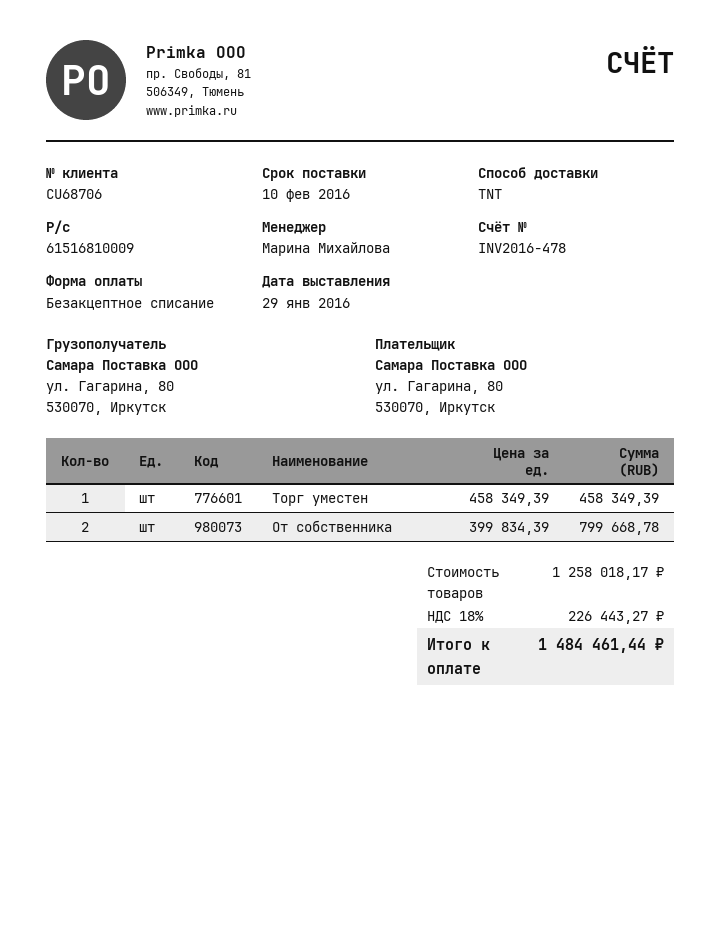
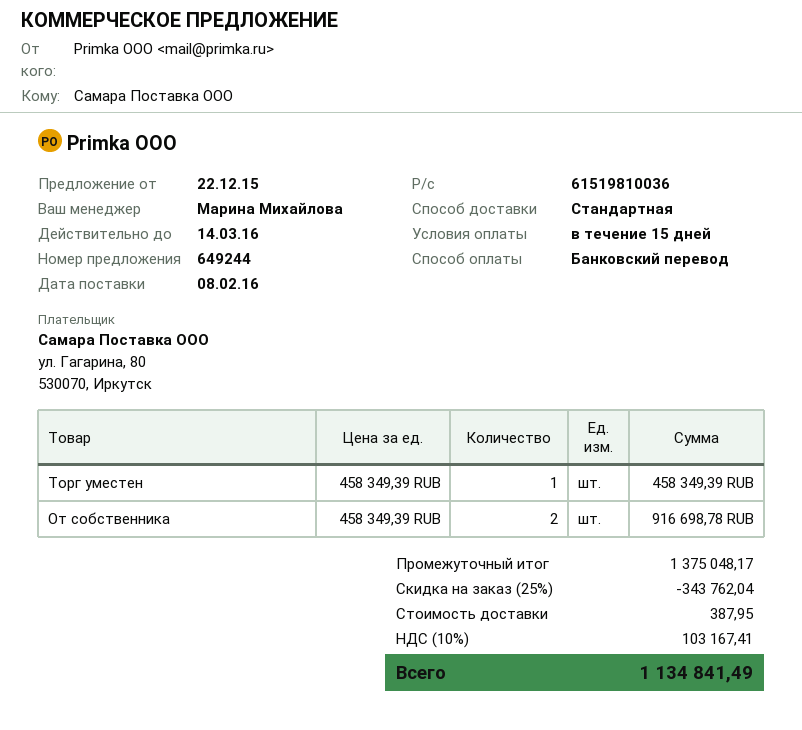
delivery date: 2016-02-10 -> 2016-02-08
payment method: direct debit -> bank transfer
bank account: 61516810009 -> 61519810036
shipping method: TNT -> standard
От собственника: 2 x 399834.39 = 799668.78 -> 2 x 458349.39 = 916698.78
subtotal: 1258018.17 -> 1375048.17
discount: none -> 25% = 343762.04
shipping: none -> 387.95
tax: 18% = 226443.27 -> 10% = 103167.41
total: 1484461.44 -> 1134841.49

